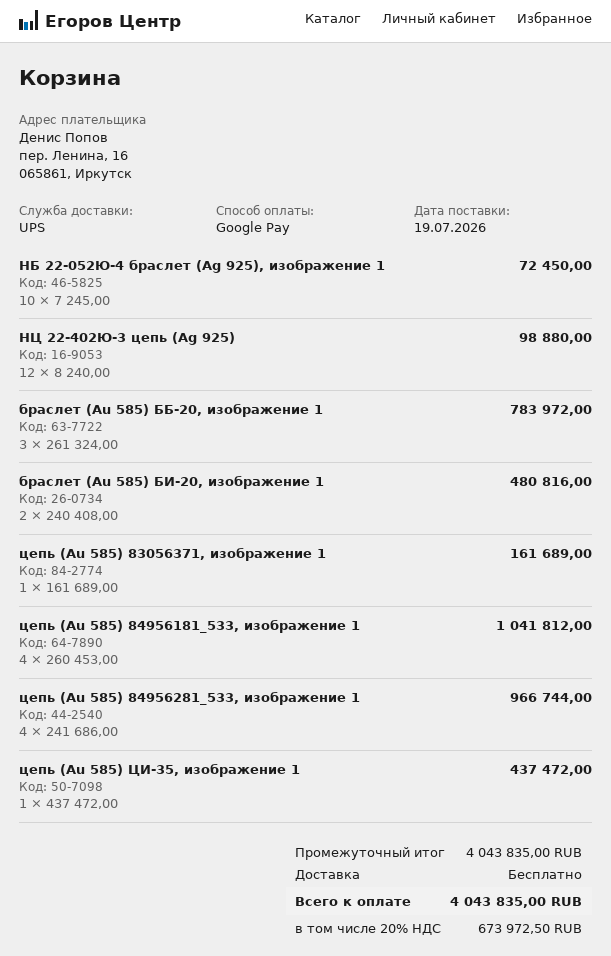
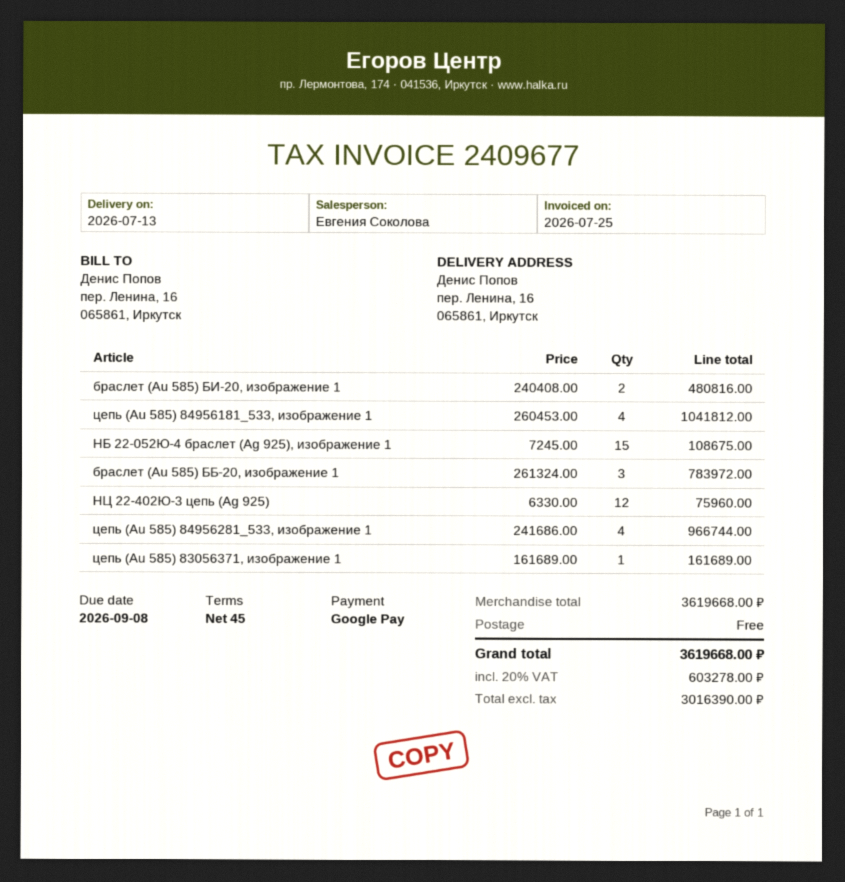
delivery date: 2026-07-19 -> 2026-07-13
НБ 22-052Ю-4 браслет (Ag 925), изображение 1: 10 x 7245.00 = 72450.00 -> 15 x 7245.00 = 108675.00
НЦ 22-402Ю-3 цепь (Ag 925): 12 x 8240.00 = 98880.00 -> 12 x 6330.00 = 75960.00
цепь (Au 585) ЦИ-35, изображение 1: 1 x 437472.00 = 437472.00 -> none
subtotal: 4043835.00 -> 3619668.00
tax: 20% = 673972.50 -> 20% = 603278.00
total: 4043835.00 -> 3619668.00

